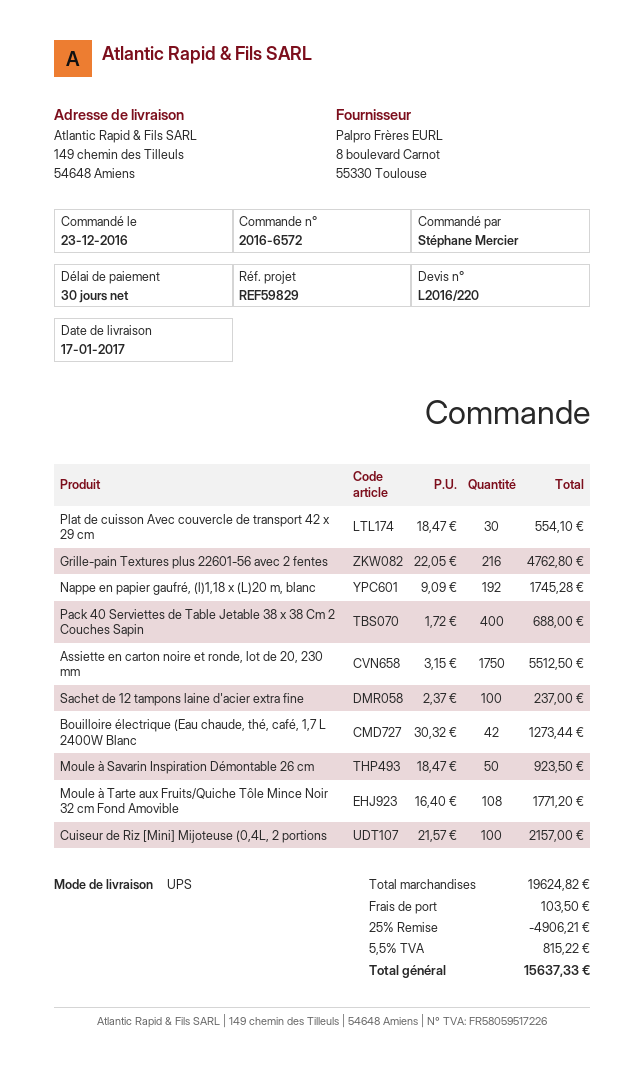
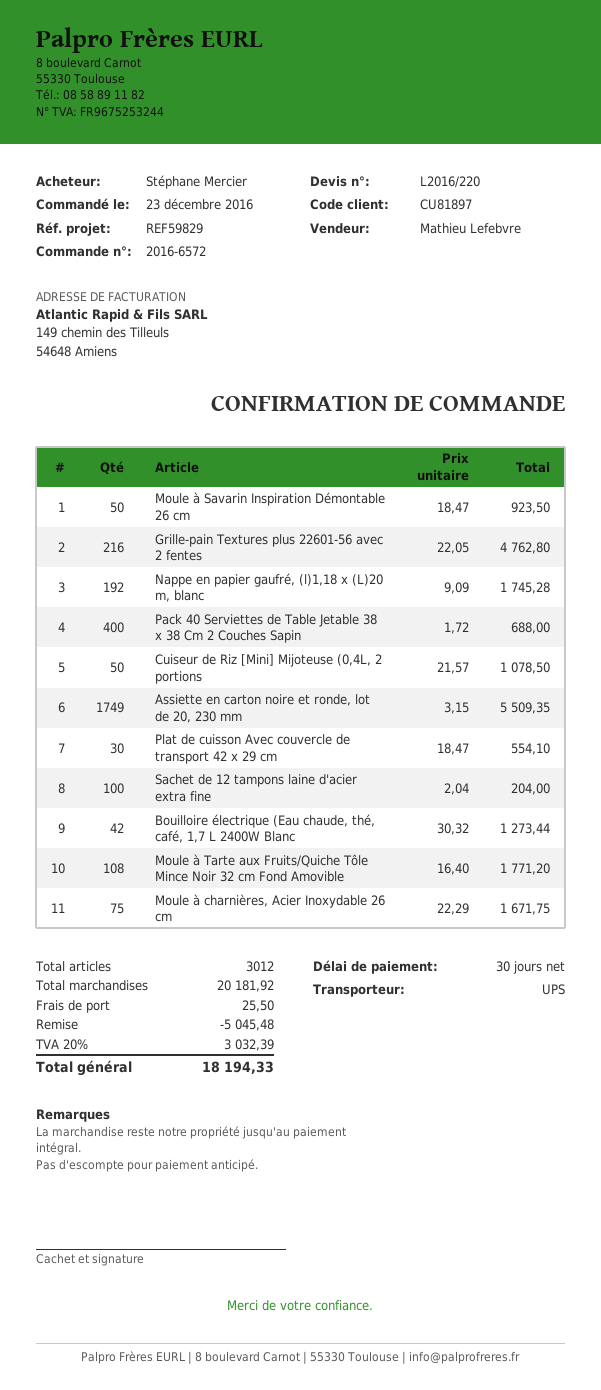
Assiette en carton noire et ronde, lot de 20, 230 mm: 1750 x 3.15 = 5512.50 -> 1749 x 3.15 = 5509.35
Sachet de 12 tampons laine d'acier extra fine: 100 x 2.37 = 237.00 -> 100 x 2.04 = 204.00
Cuiseur de Riz [Mini] Mijoteuse (0,4L, 2 portions: 100 x 21.57 = 2157.00 -> 50 x 21.57 = 1078.50
Moule à charnières, Acier Inoxydable 26 cm: none -> 75 x 22.29 = 1671.75
subtotal: 19624.82 -> 20181.92
discount: 4906.21 -> 5045.48
shipping: 103.50 -> 25.50
tax: 5.5% = 815.22 -> 20% = 3032.39
total: 15637.33 -> 18194.33

